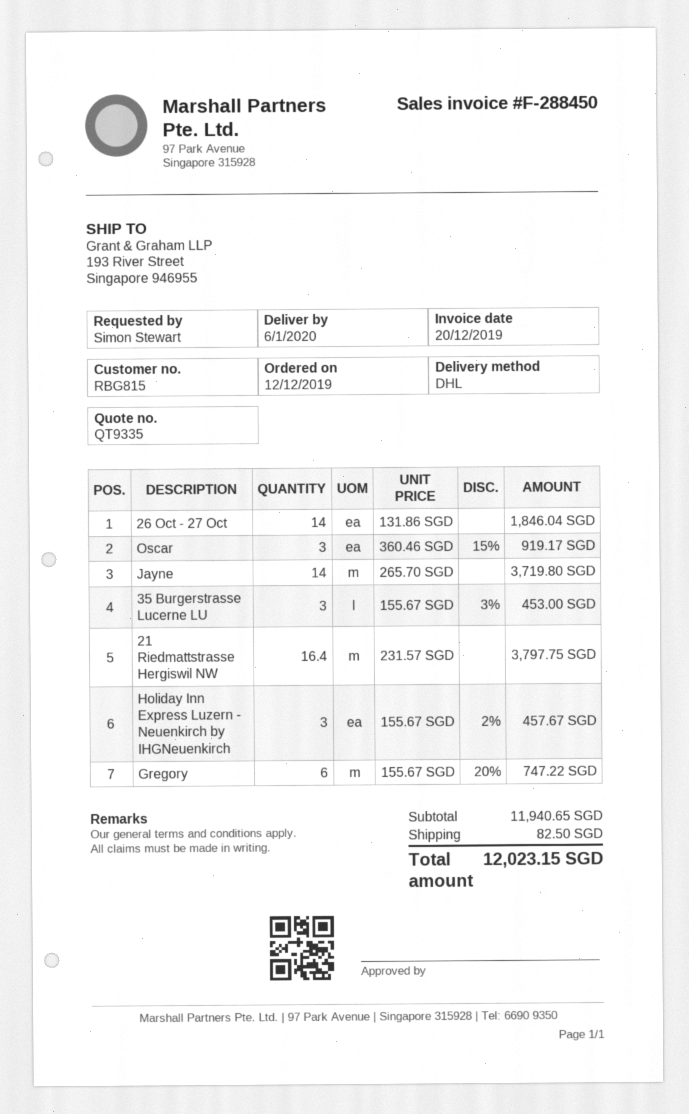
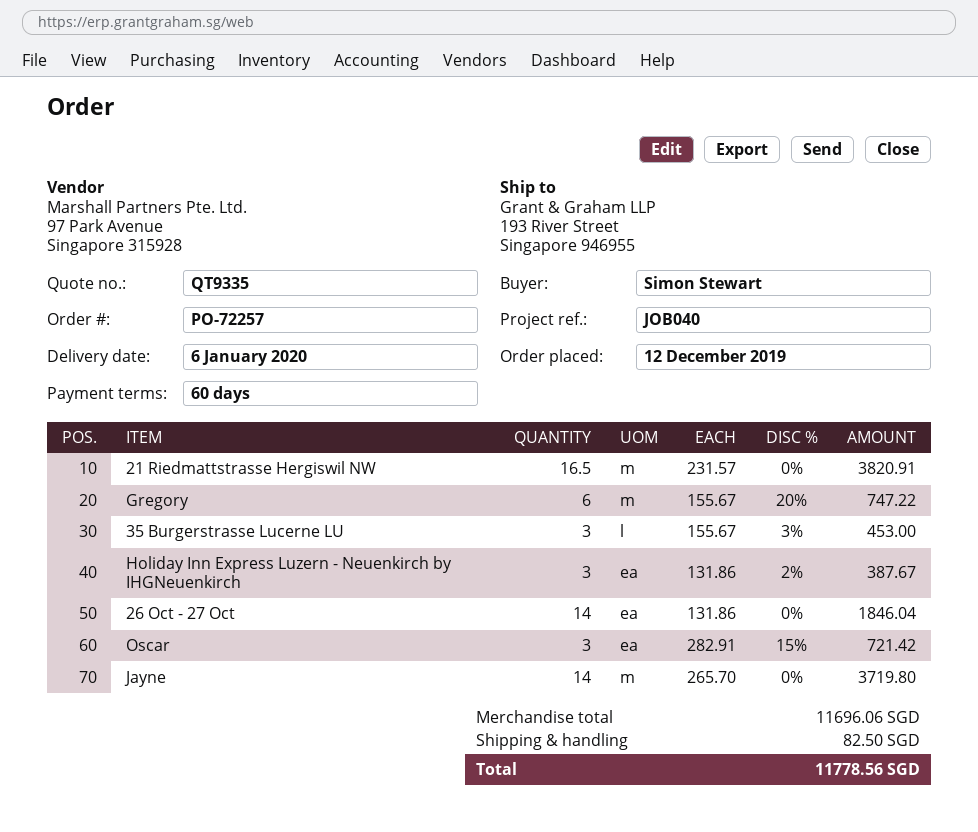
Oscar: 3 x 360.46 - 15% = 919.17 -> 3 x 282.91 - 15% = 721.42
21 Riedmattstrasse Hergiswil NW: 16.4 x 231.57 = 3797.75 -> 16.5 x 231.57 = 3820.91
Holiday Inn Express Luzern - Neuenkirch by IHGNeuenkirch: 3 x 155.67 - 2% = 457.67 -> 3 x 131.86 - 2% = 387.67
subtotal: 11940.65 -> 11696.06
total: 12023.15 -> 11778.56

